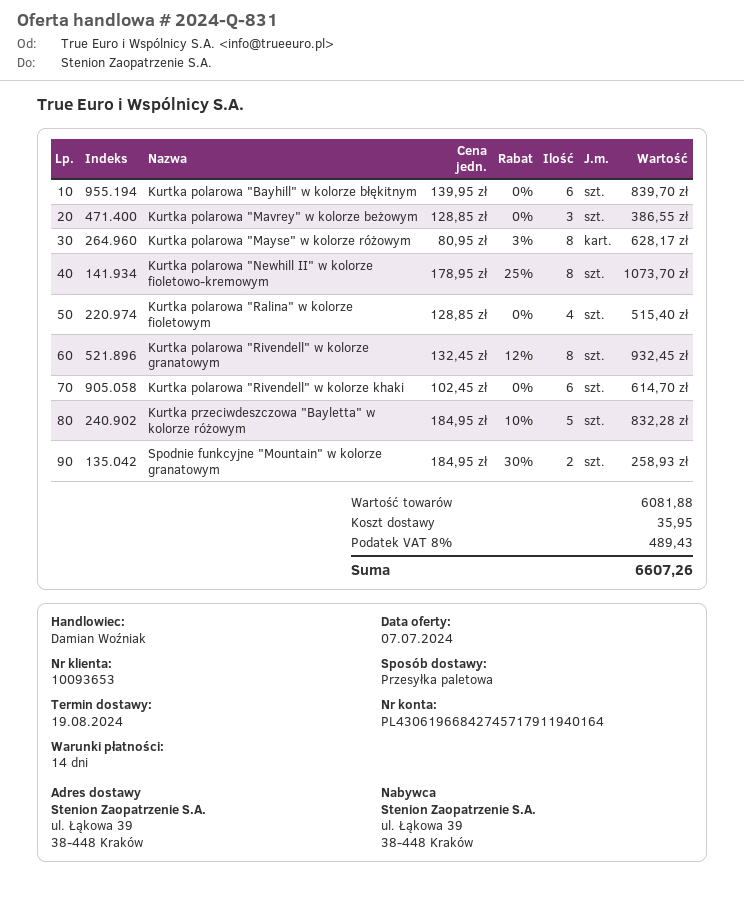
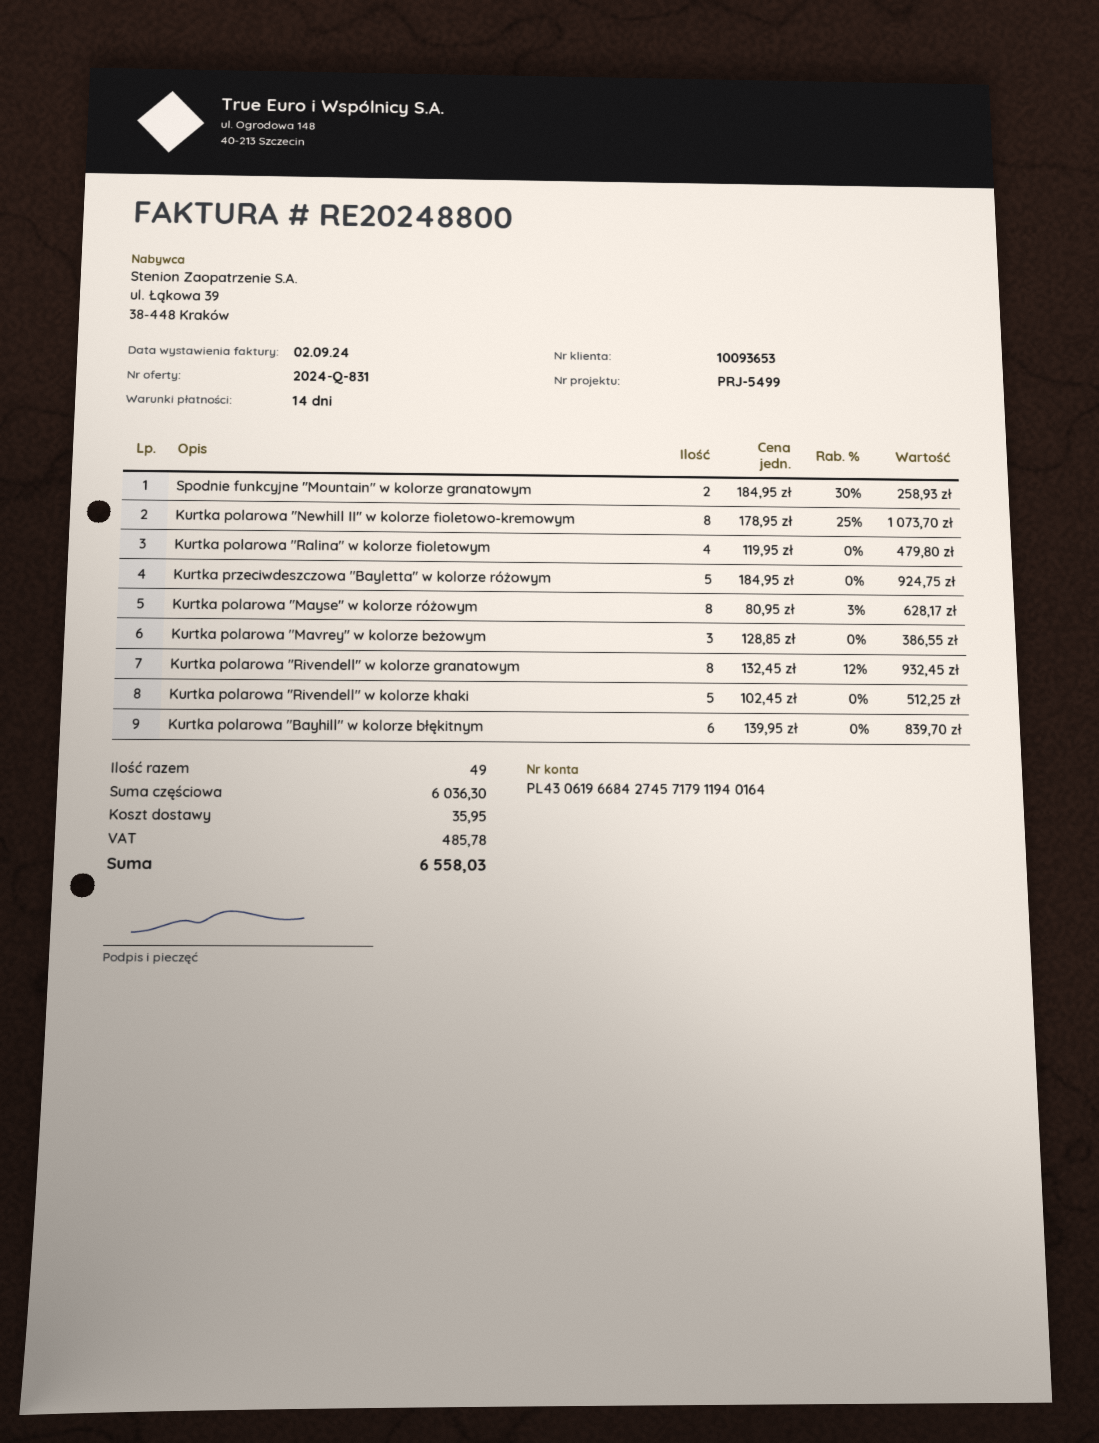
Kurtka polarowa "Ralina" w kolorze fioletowym: 4 x 128.85 = 515.40 -> 4 x 119.95 = 479.80
Kurtka polarowa "Rivendell" w kolorze khaki: 6 x 102.45 = 614.70 -> 5 x 102.45 = 512.25
Kurtka przeciwdeszczowa "Bayletta" w kolorze różowym: 5 x 184.95 - 10% = 832.28 -> 5 x 184.95 = 924.75
subtotal: 6081.88 -> 6036.30
tax: 489.43 -> 485.78
total: 6607.26 -> 6558.03

